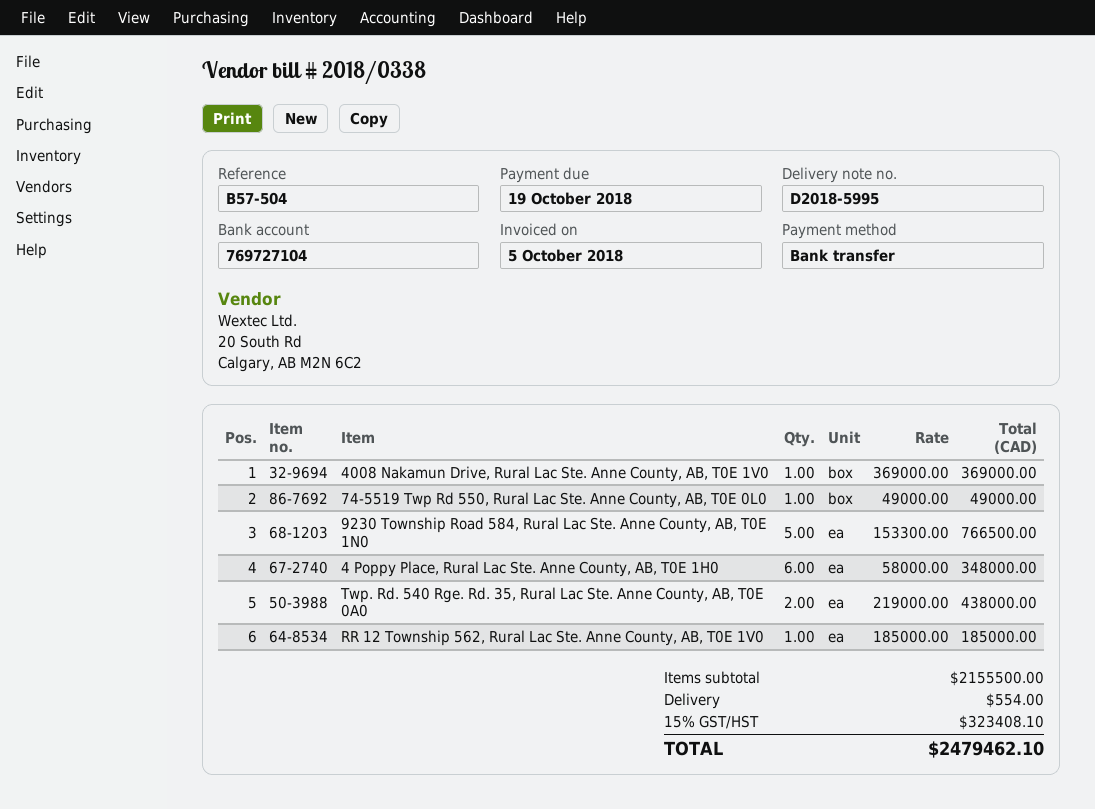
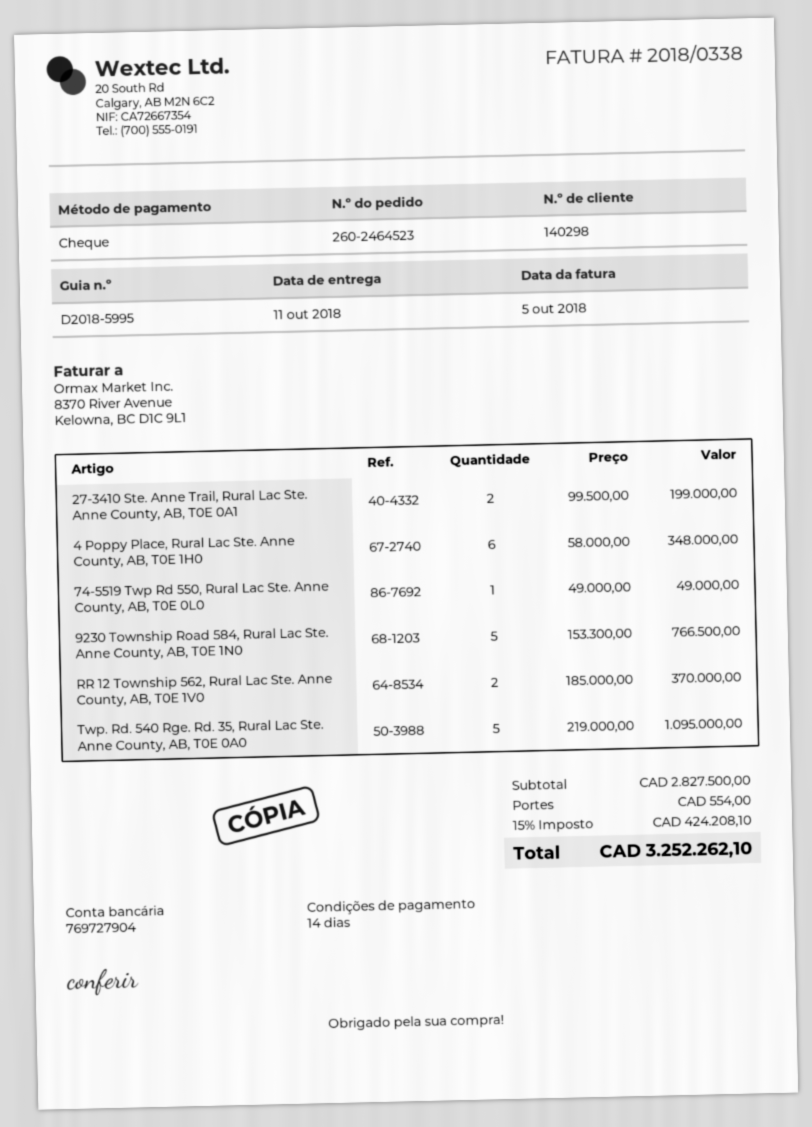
payment method: bank transfer -> cheque
bank account: 769727104 -> 769727904
4008 Nakamun Drive, Rural Lac Ste. Anne County, AB, T0E 1V0: 1 x 369000.00 = 369000.00 -> none
Twp. Rd. 540 Rge. Rd. 35, Rural Lac Ste. Anne County, AB, T0E 0A0: 2 x 219000.00 = 438000.00 -> 5 x 219000.00 = 1095000.00
RR 12 Township 562, Rural Lac Ste. Anne County, AB, T0E 1V0: 1 x 185000.00 = 185000.00 -> 2 x 185000.00 = 370000.00
27-3410 Ste. Anne Trail, Rural Lac Ste. Anne County, AB, T0E 0A1: none -> 2 x 99500.00 = 199000.00
subtotal: 2155500.00 -> 2827500.00
tax: 15% = 323408.10 -> 15% = 424208.10
total: 2479462.10 -> 3252262.10

